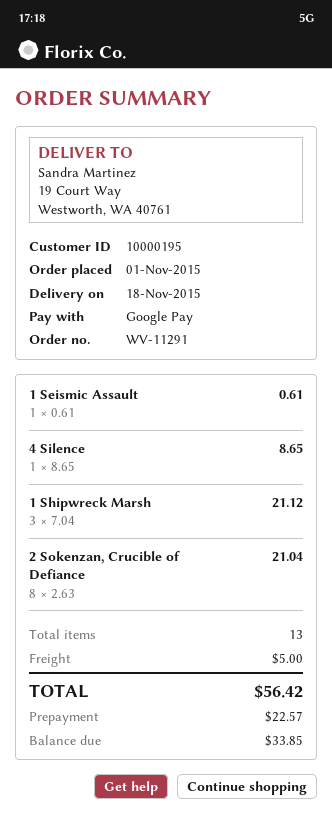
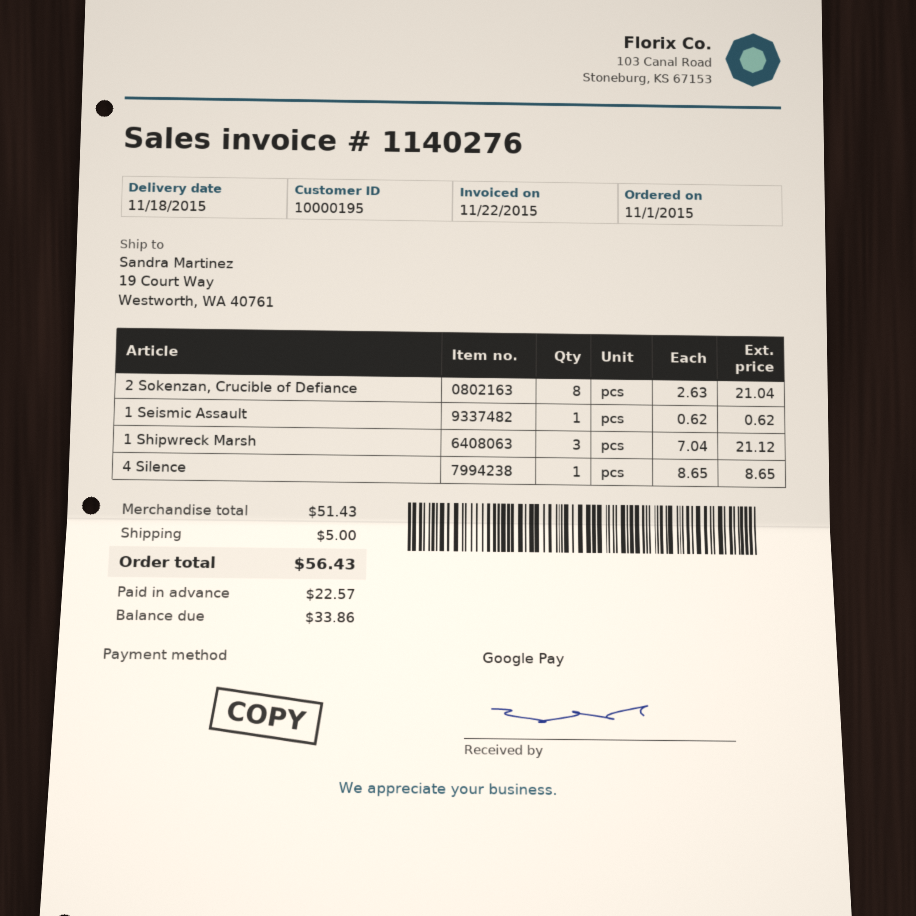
1 Seismic Assault: 1 x 0.61 = 0.61 -> 1 x 0.62 = 0.62
total: 56.42 -> 56.43
balance: 33.85 -> 33.86

